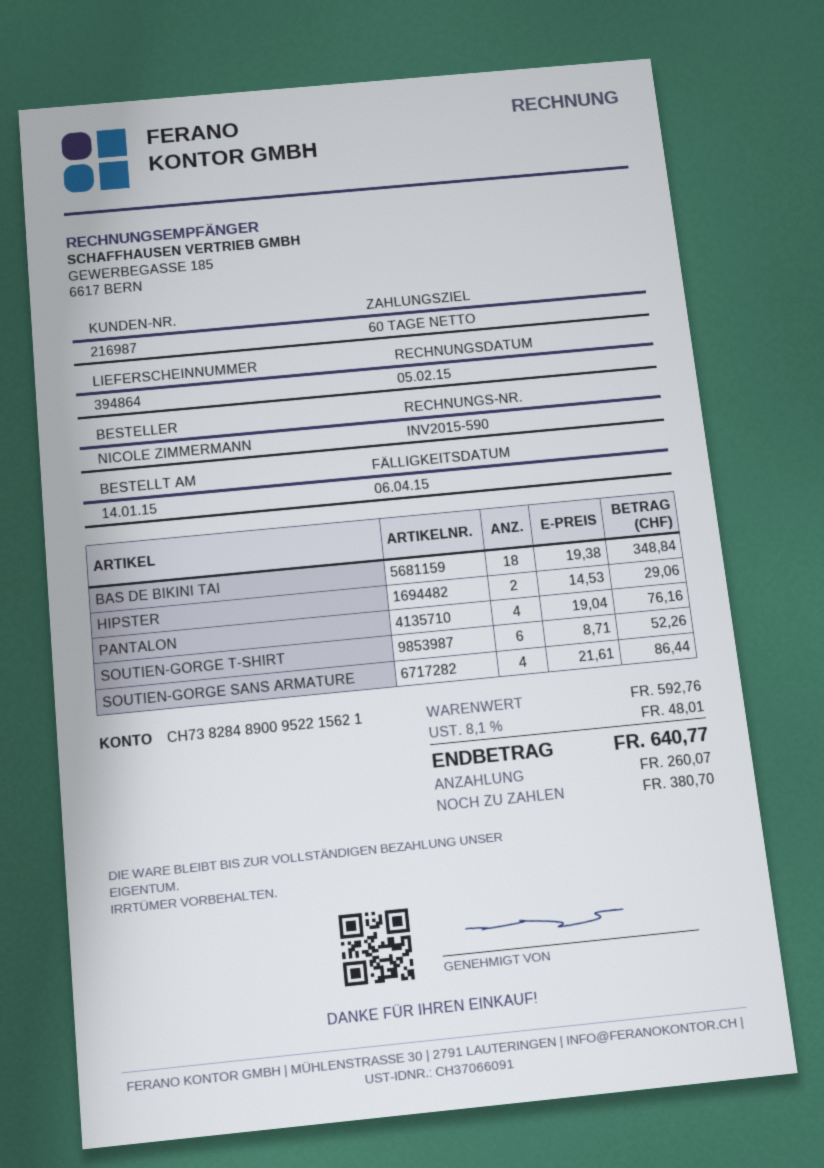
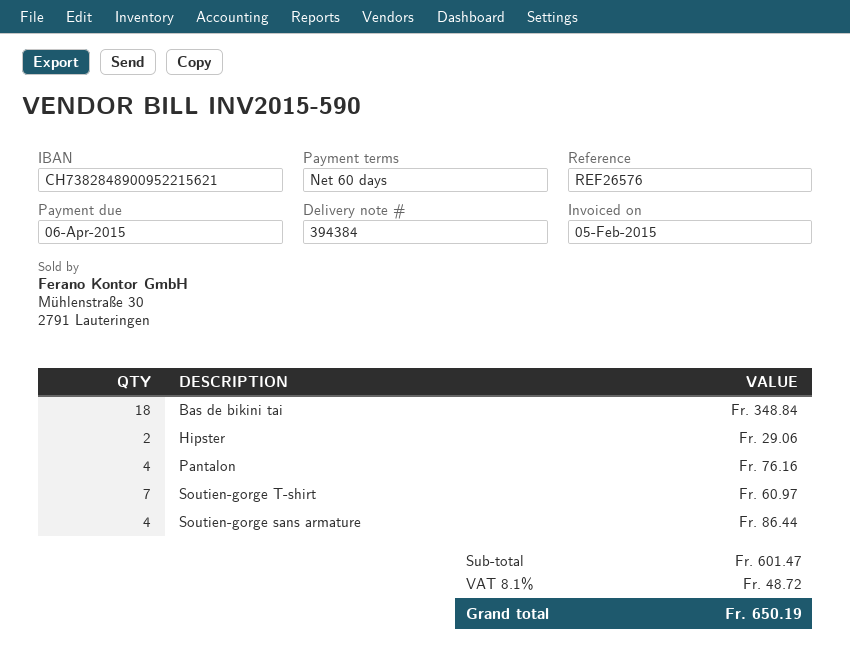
delivery note number: 394864 -> 394384
SOUTIEN-GORGE T-SHIRT: 6 for 52.26 -> 7 for 60.97
subtotal: 592.76 -> 601.47
tax: 8.1% = 48.01 -> 8.1% = 48.72
total: 640.77 -> 650.19

